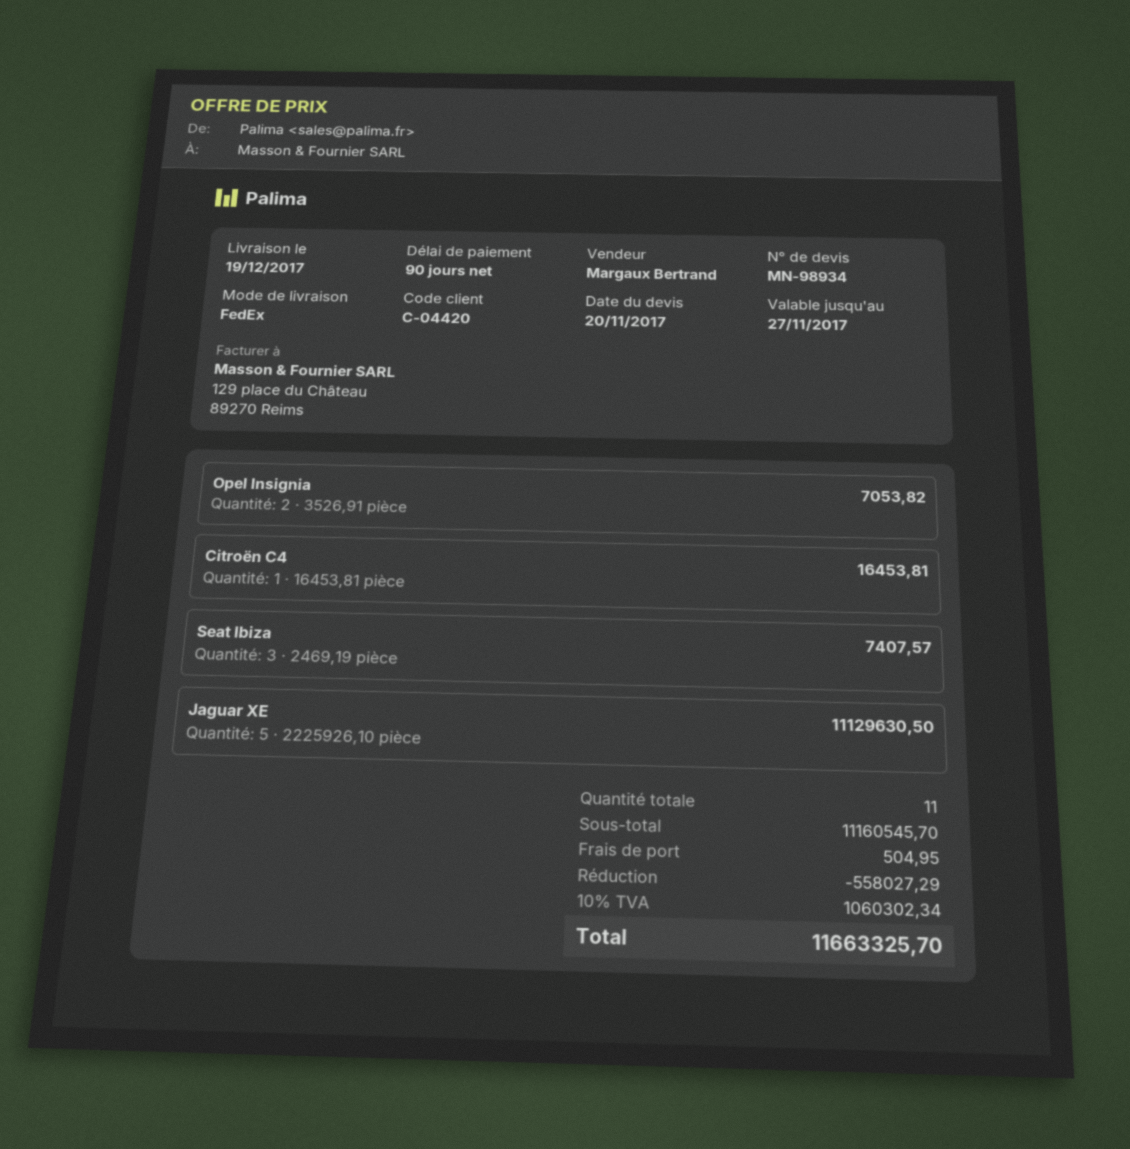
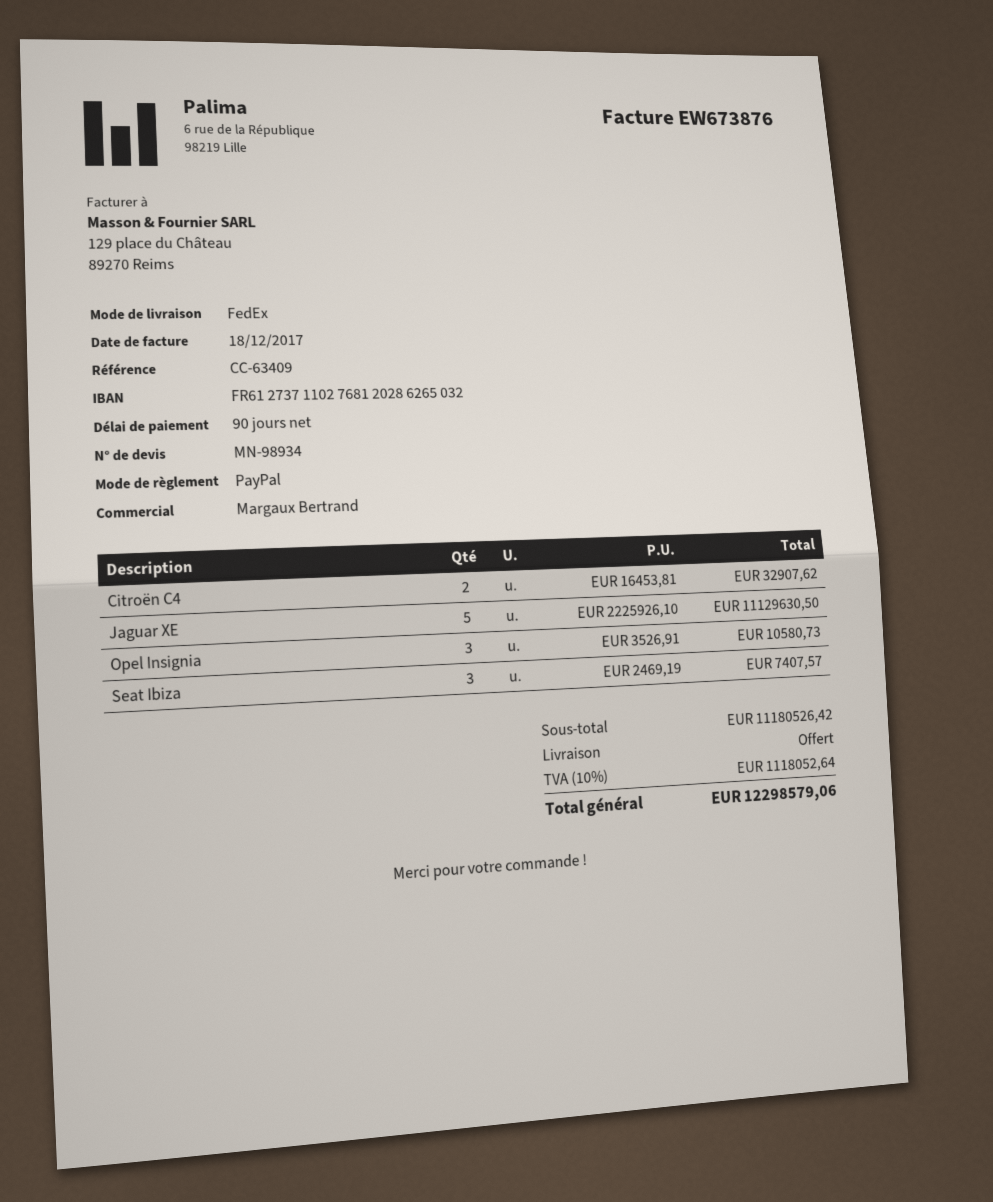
Opel Insignia: 2 x 3526.91 = 7053.82 -> 3 x 3526.91 = 10580.73
Citroën C4: 1 x 16453.81 = 16453.81 -> 2 x 16453.81 = 32907.62
subtotal: 11160545.70 -> 11180526.42
discount: 558027.29 -> none
shipping: 504.95 -> 0.00
tax: 10% = 1060302.34 -> 10% = 1118052.64
total: 11663325.70 -> 12298579.06

